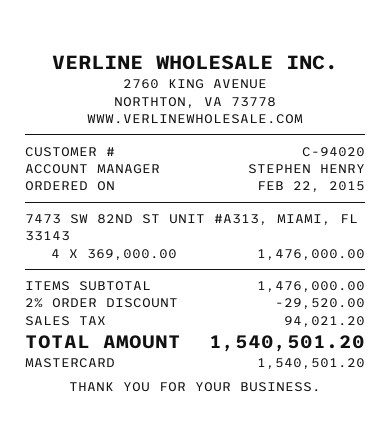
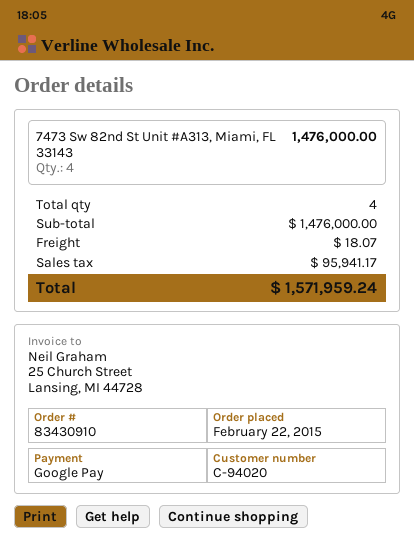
payment method: Mastercard -> Google Pay
discount: 2% = 29520.00 -> none
shipping: none -> 18.07
tax: 94021.20 -> 95941.17
total: 1540501.20 -> 1571959.24

